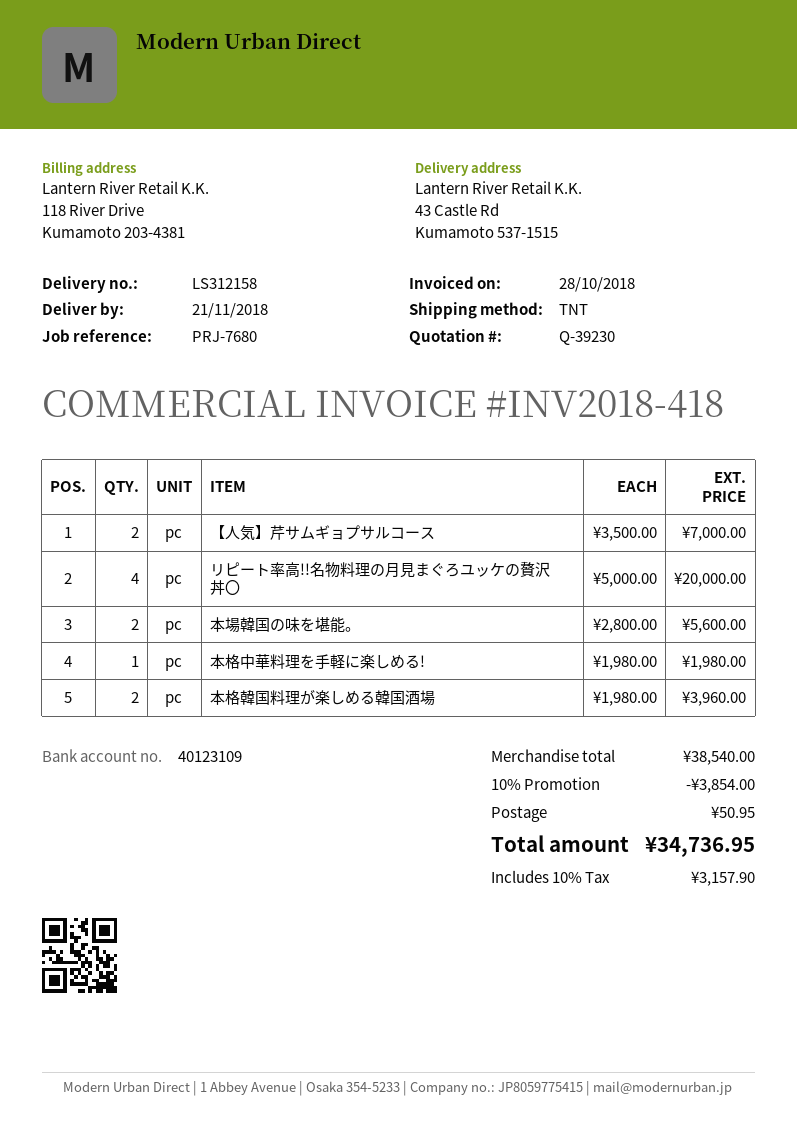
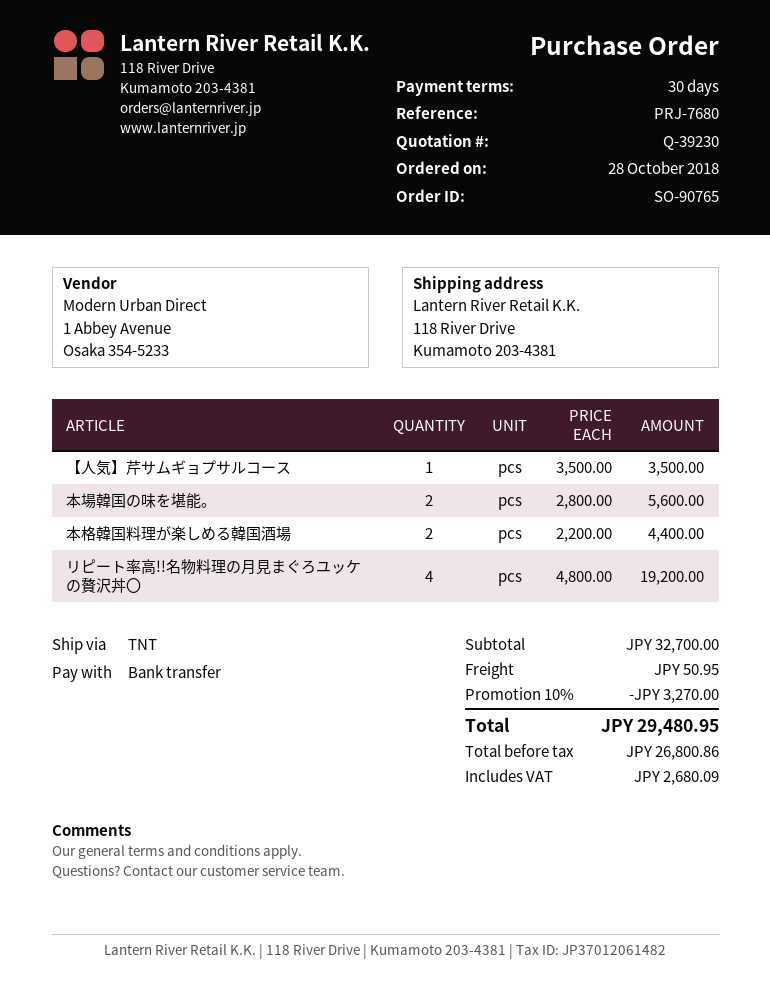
ship to: 43 Castle Rd, Kumamoto 537-1515 -> 118 River Drive, Kumamoto 203-4381
【人気】芹サムギョプサルコース: 2 x 3500.00 = 7000.00 -> 1 x 3500.00 = 3500.00
リピート率高!!名物料理の月見まぐろユッケの贅沢丼〇: 4 x 5000.00 = 20000.00 -> 4 x 4800.00 = 19200.00
本格中華料理を手軽に楽しめる!: 1 x 1980.00 = 1980.00 -> none
本格韓国料理が楽しめる韓国酒場: 2 x 1980.00 = 3960.00 -> 2 x 2200.00 = 4400.00
subtotal: 38540.00 -> 32700.00
discount: 10% = 3854.00 -> 10% = 3270.00
tax: 3157.90 -> 2680.09
total: 34736.95 -> 29480.95

